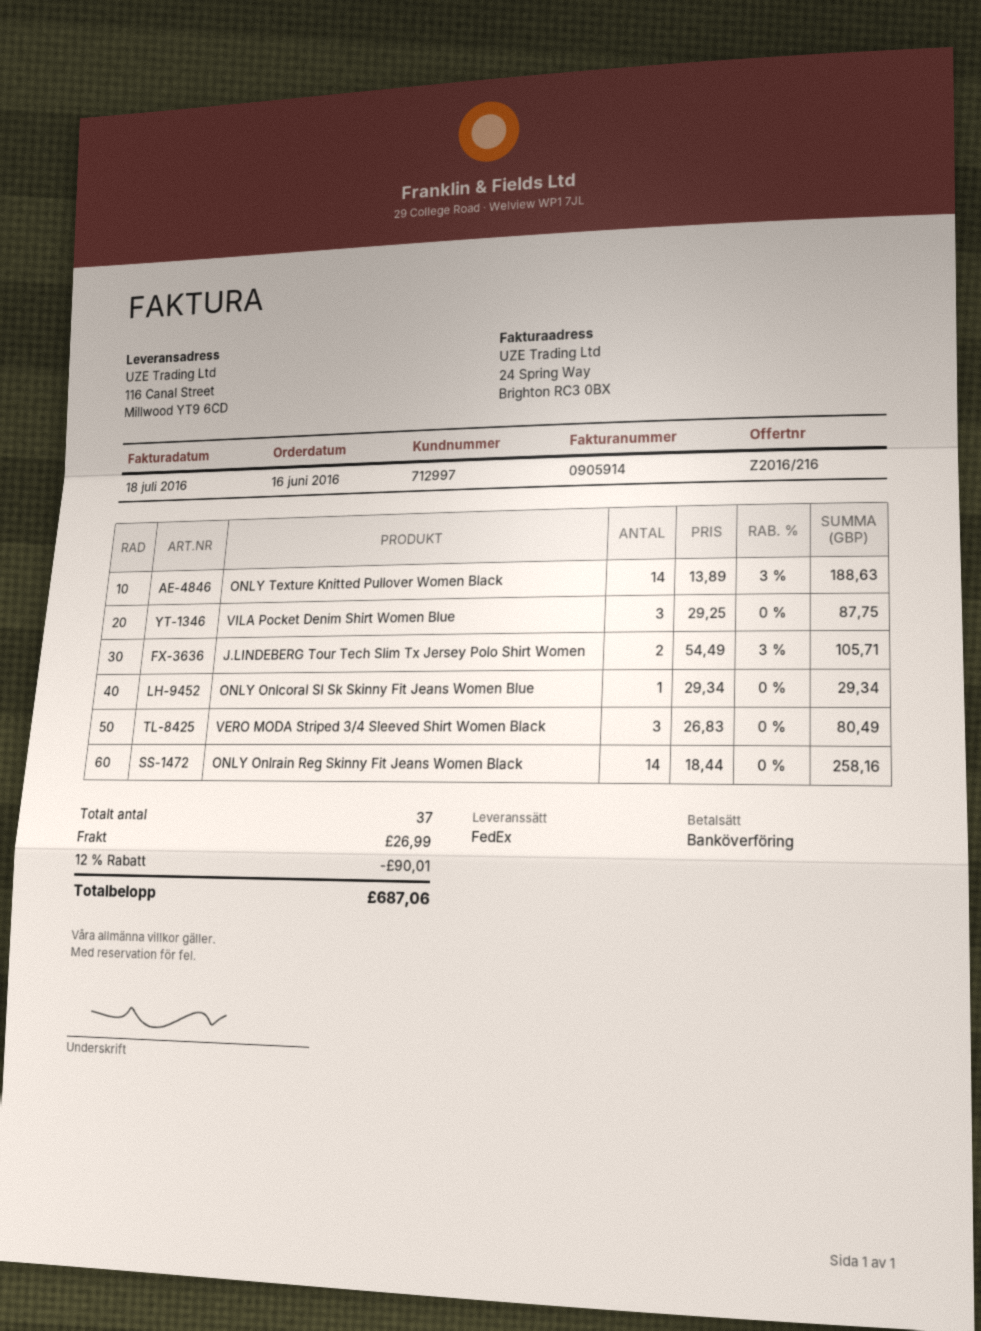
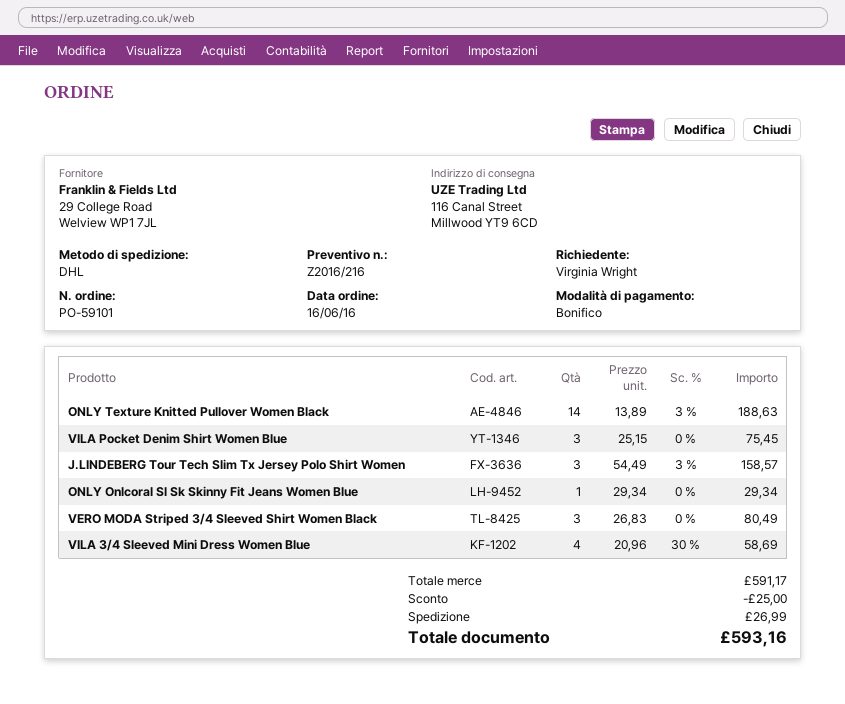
shipping method: FedEx -> DHL
VILA Pocket Denim Shirt Women Blue: 3 x 29.25 = 87.75 -> 3 x 25.15 = 75.45
J.LINDEBERG Tour Tech Slim Tx Jersey Polo Shirt Women: 2 x 54.49 - 3% = 105.71 -> 3 x 54.49 - 3% = 158.57
ONLY Onlrain Reg Skinny Fit Jeans Women Black: 14 x 18.44 = 258.16 -> none
VILA 3/4 Sleeved Mini Dress Women Blue: none -> 4 x 20.96 - 30% = 58.69
discount: 90.01 -> 25.00
total: 687.06 -> 593.16

